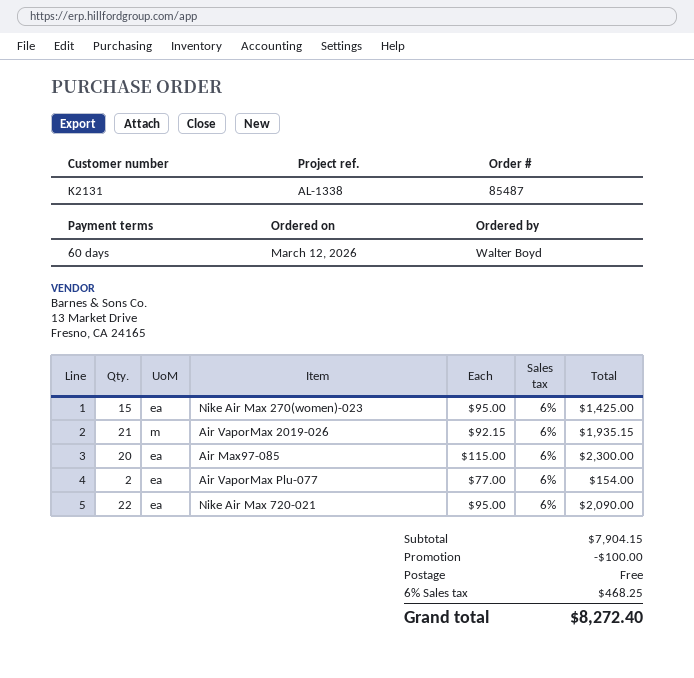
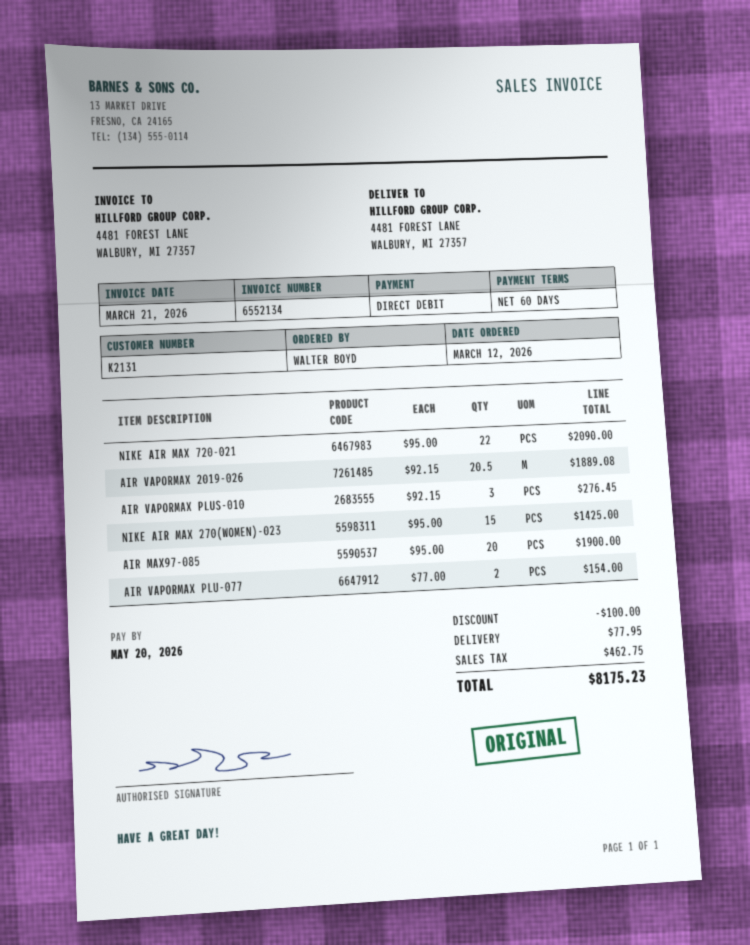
Air VaporMax 2019-026: 21 x 92.15 = 1935.15 -> 20.5 x 92.15 = 1889.08
Air Max97-085: 20 x 115.00 = 2300.00 -> 20 x 95.00 = 1900.00
AIR VAPORMAX PLUS-010: none -> 3 x 92.15 = 276.45
shipping: 0.00 -> 77.95
tax: 468.25 -> 462.75
total: 8272.40 -> 8175.23

